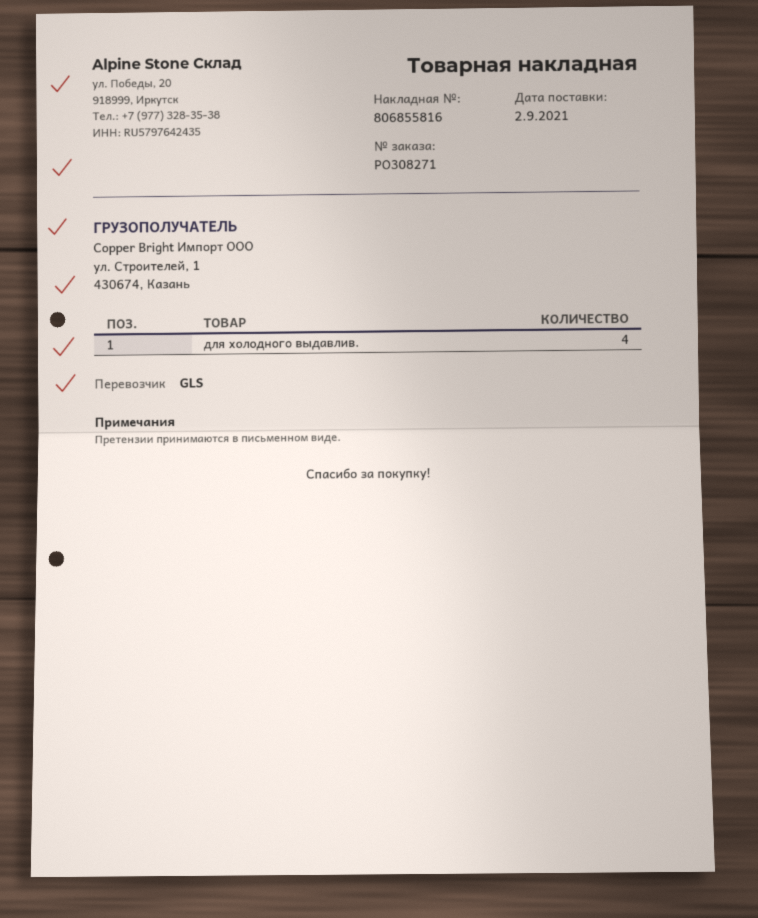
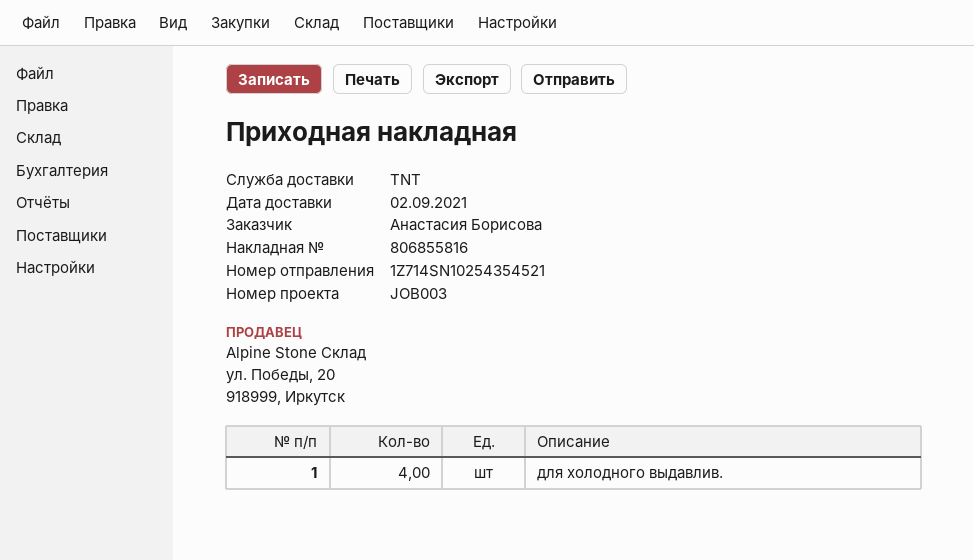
shipping method: GLS -> TNT

